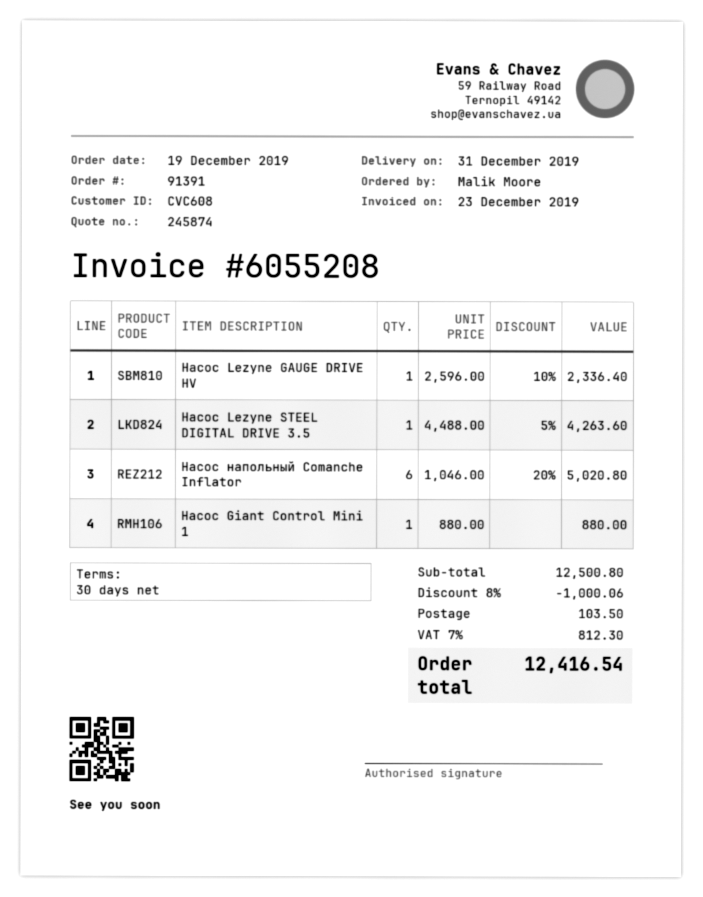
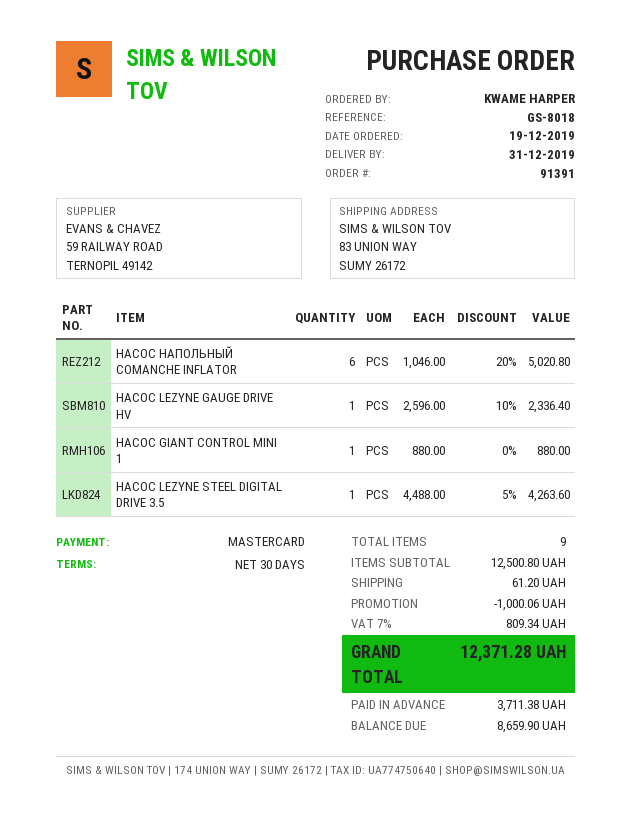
ordered by: Malik Moore -> KWAME HARPER
shipping: 103.50 -> 61.20
tax: 7% = 812.30 -> 7% = 809.34
total: 12416.54 -> 12371.28

